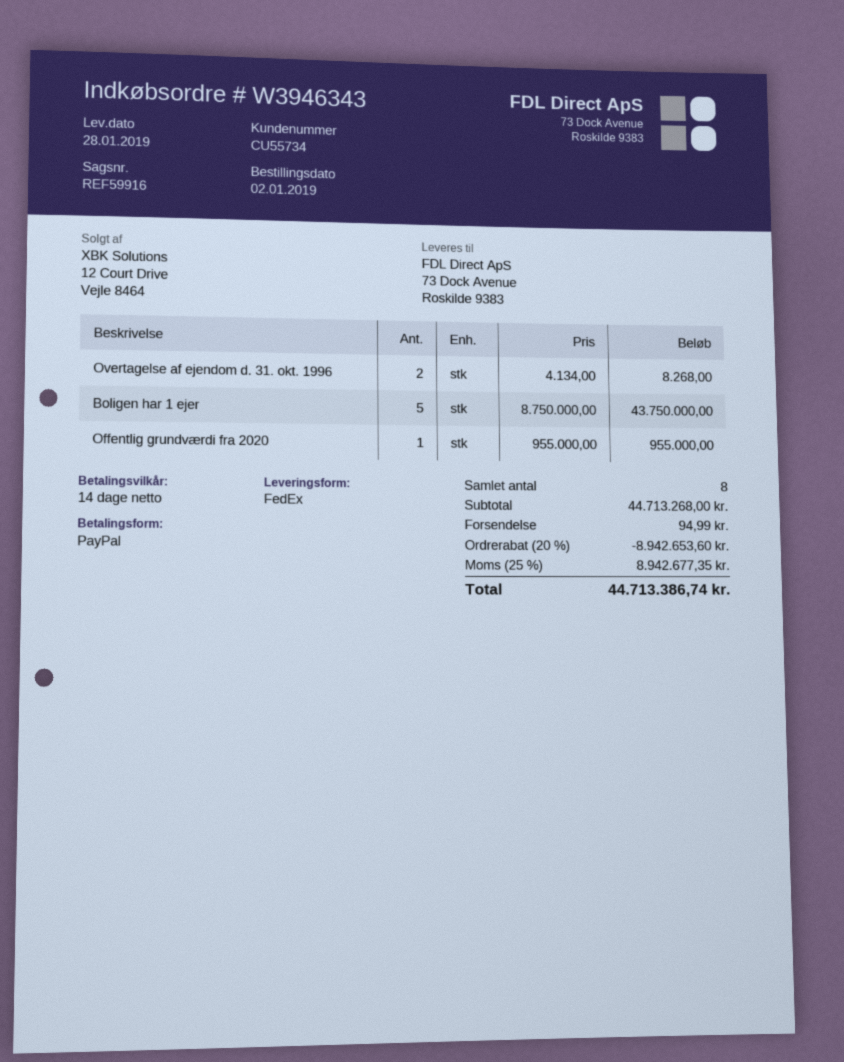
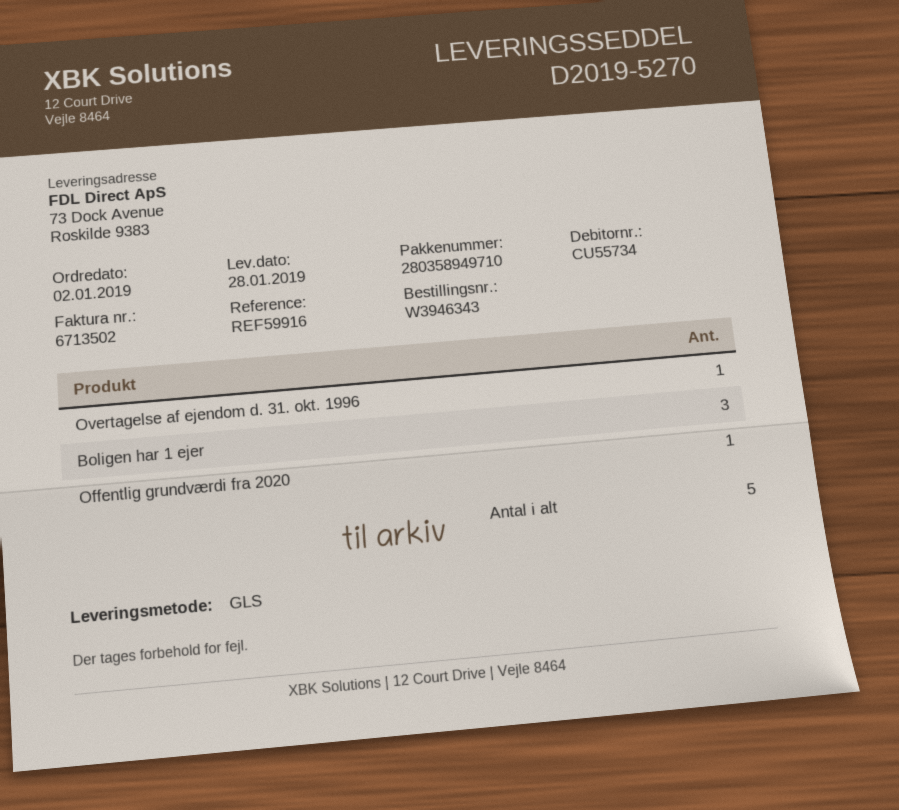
shipping method: FedEx -> GLS
Overtagelse af ejendom d. 31. okt. 1996: 2 -> 1
Boligen har 1 ejer: 5 -> 3
total quantity: 8 -> 5

